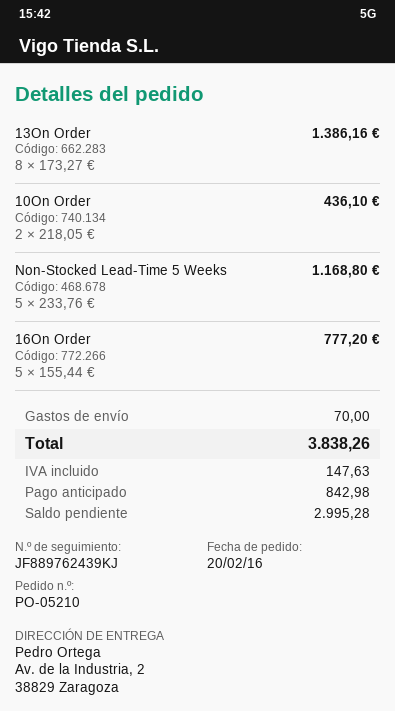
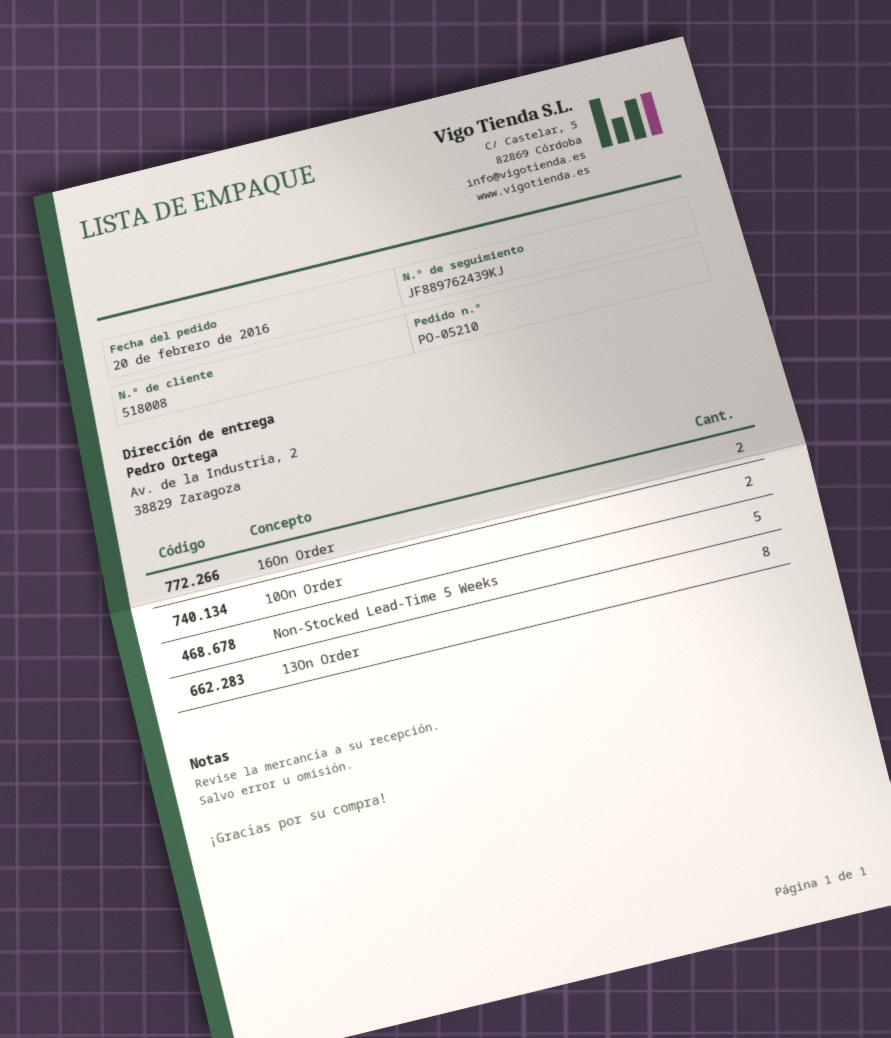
16On Order: 5 -> 2

